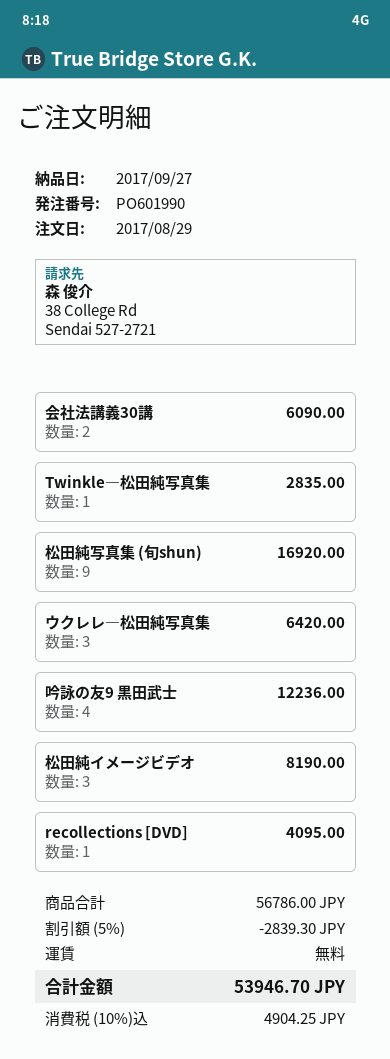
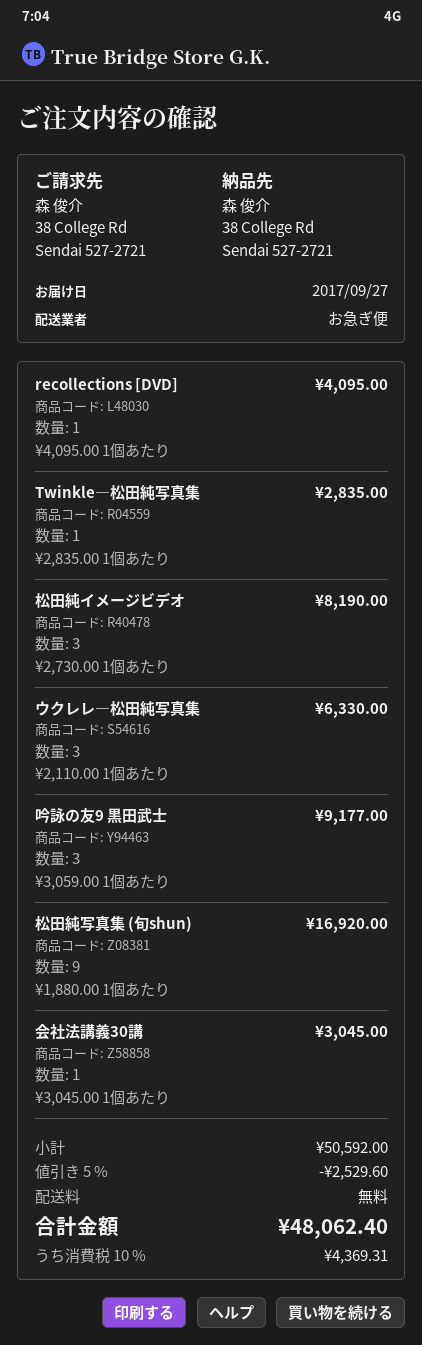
会社法講義30講: 2 for 6090.00 -> 1 for 3045.00
ウクレレ―松田純写真集: 3 for 6420.00 -> 3 for 6330.00
吟詠の友9 黒田武士: 4 for 12236.00 -> 3 for 9177.00
subtotal: 56786.00 -> 50592.00
discount: 5% = 2839.30 -> 5% = 2529.60
tax: 10% = 4904.25 -> 10% = 4369.31
total: 53946.70 -> 48062.40

